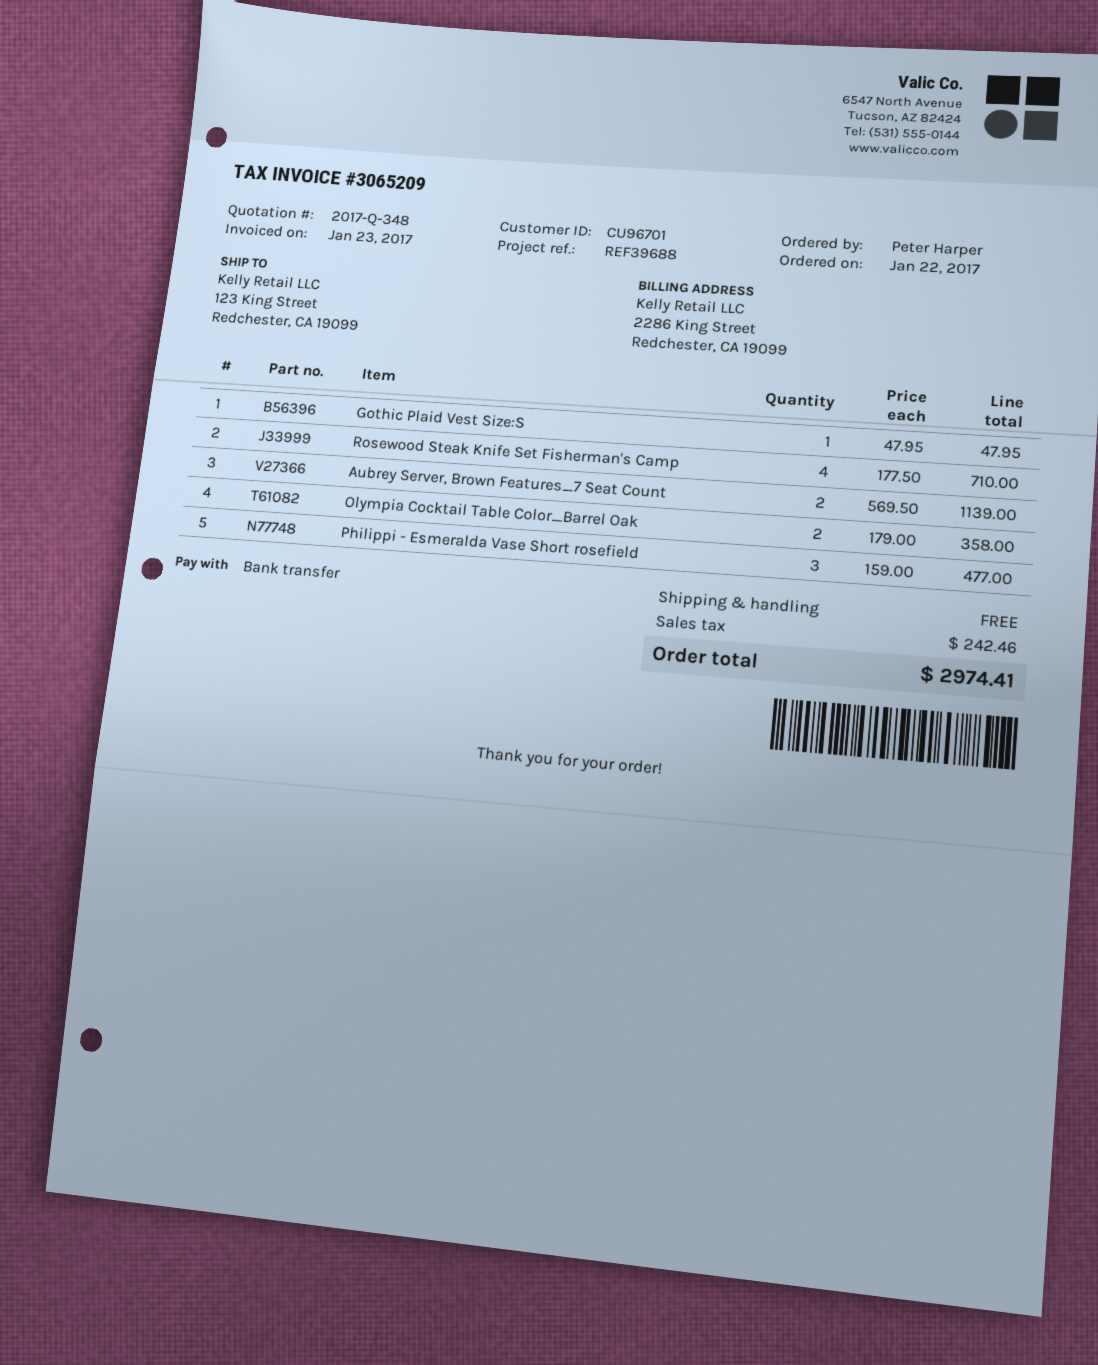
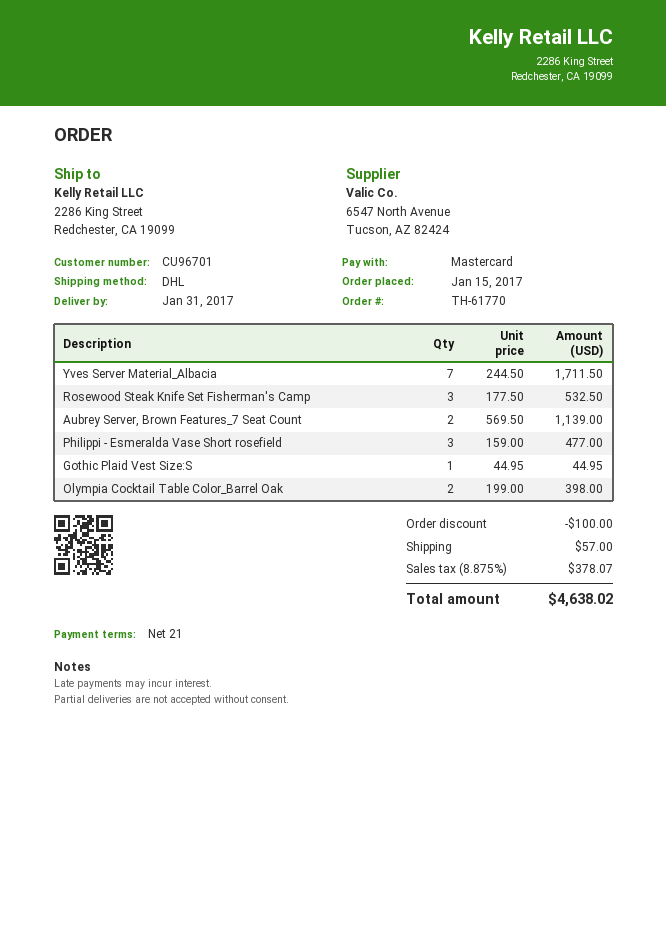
order date: 2017-01-22 -> 2017-01-15
payment method: bank transfer -> Mastercard
ship to: 123 King Street, Redchester, CA 19099 -> 2286 King Street, Redchester, CA 19099
Gothic Plaid Vest Size:S: 1 x 47.95 = 47.95 -> 1 x 44.95 = 44.95
Rosewood Steak Knife Set Fisherman's Camp: 4 x 177.50 = 710.00 -> 3 x 177.50 = 532.50
Olympia Cocktail Table Color_Barrel Oak: 2 x 179.00 = 358.00 -> 2 x 199.00 = 398.00
Yves Server Material_Albacia: none -> 7 x 244.50 = 1711.50
discount: none -> 100.00
shipping: 0.00 -> 57.00
tax: 242.46 -> 378.07
total: 2974.41 -> 4638.02

